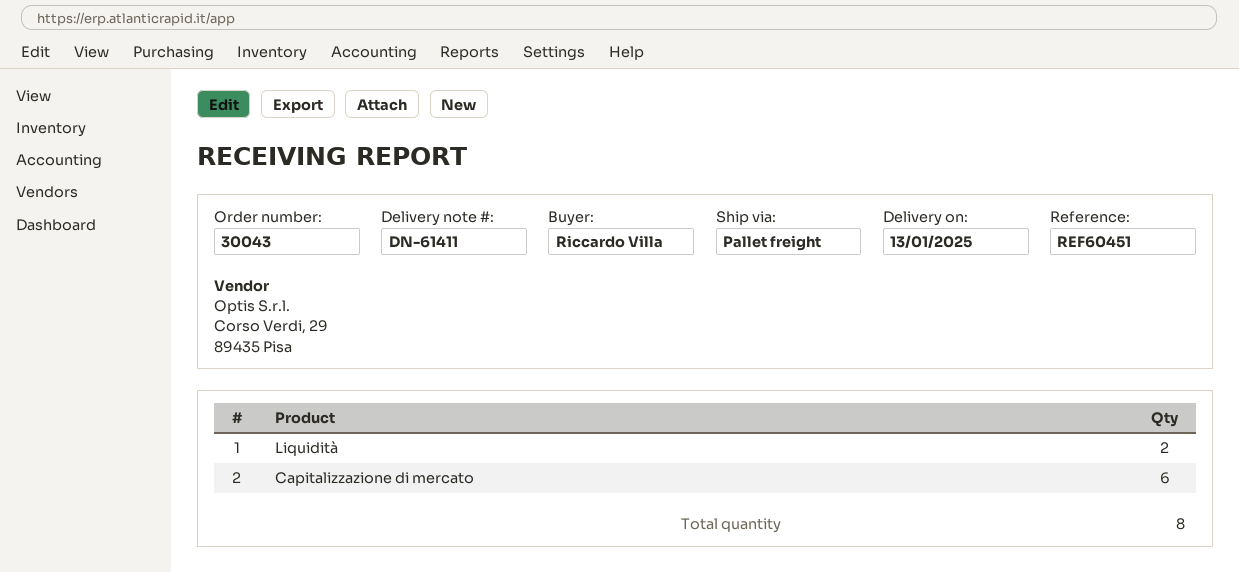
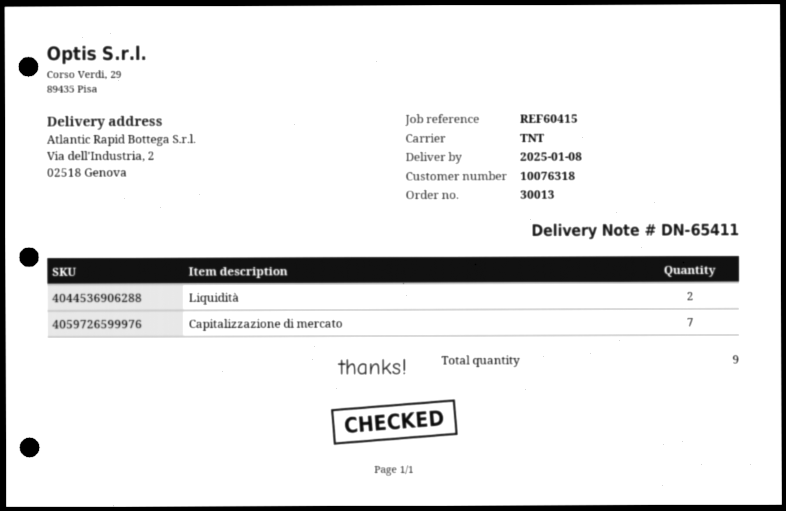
order number: 30043 -> 30013
delivery note number: DN-61411 -> DN-65411
delivery date: 2025-01-13 -> 2025-01-08
reference: REF60451 -> REF60415
shipping method: pallet freight -> TNT
Capitalizzazione di mercato: 6 -> 7
total quantity: 8 -> 9

